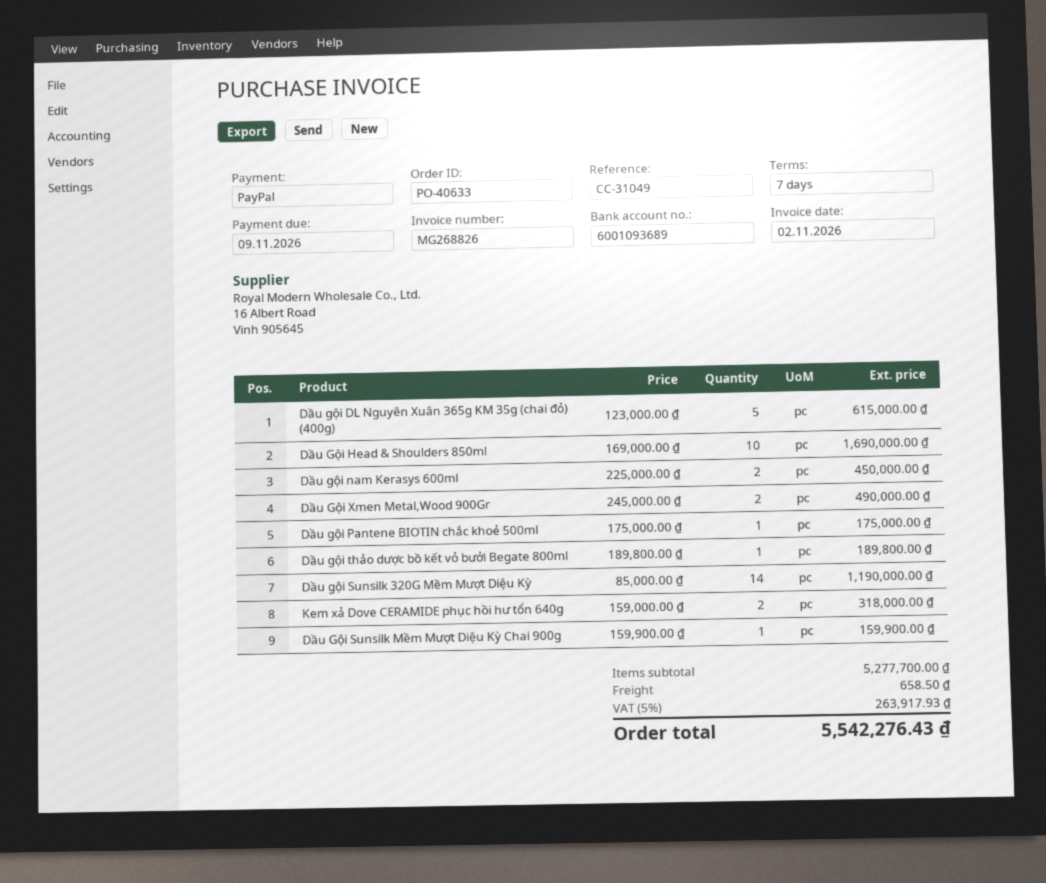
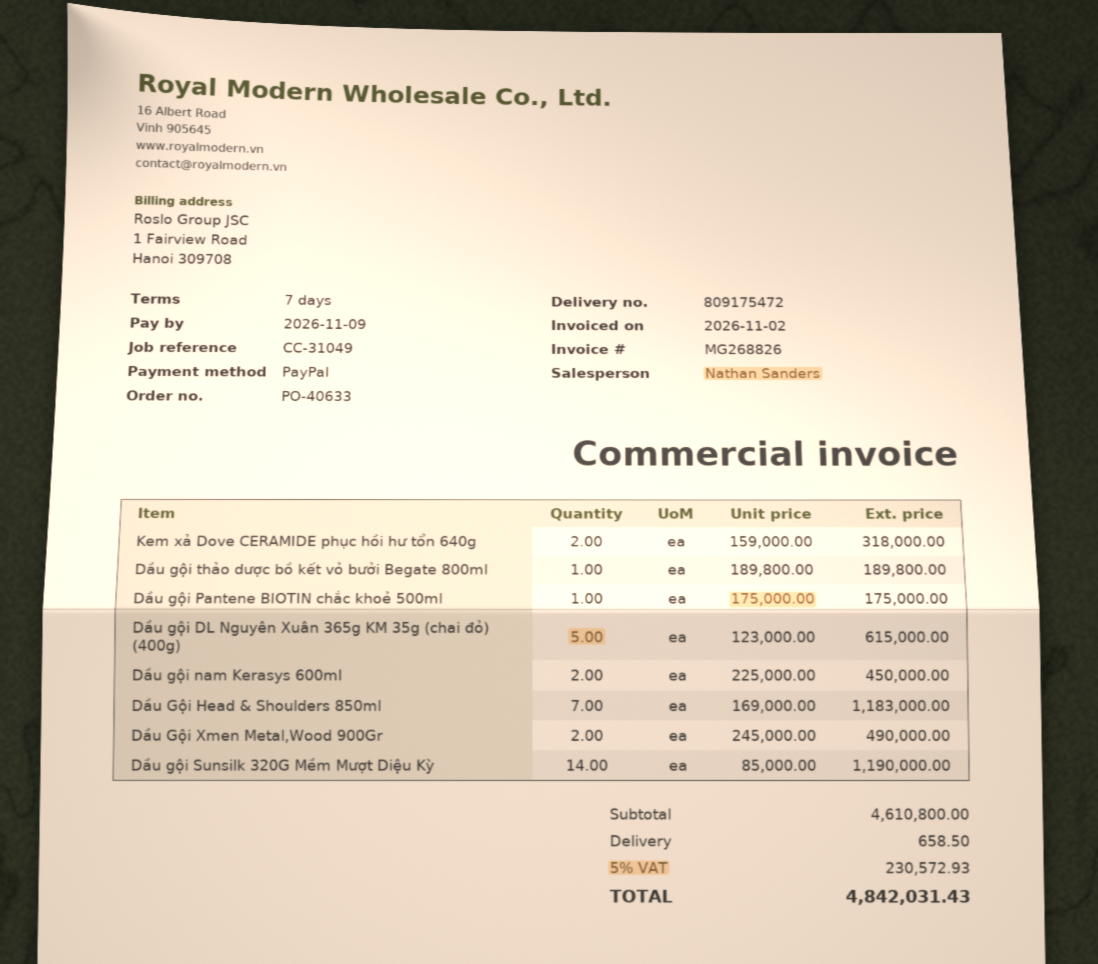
Dầu Gội Head & Shoulders 850ml: 10 x 169000.00 = 1690000.00 -> 7 x 169000.00 = 1183000.00
Dầu Gội Sunsilk Mềm Mượt Diệu Kỳ Chai 900g: 1 x 159900.00 = 159900.00 -> none
subtotal: 5277700.00 -> 4610800.00
tax: 5% = 263917.93 -> 5% = 230572.93
total: 5542276.43 -> 4842031.43

